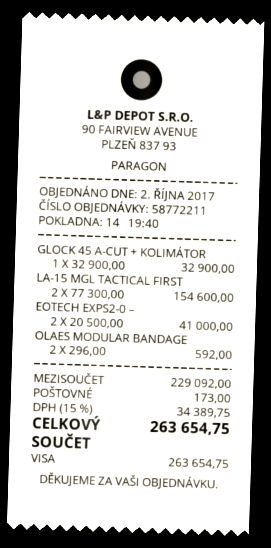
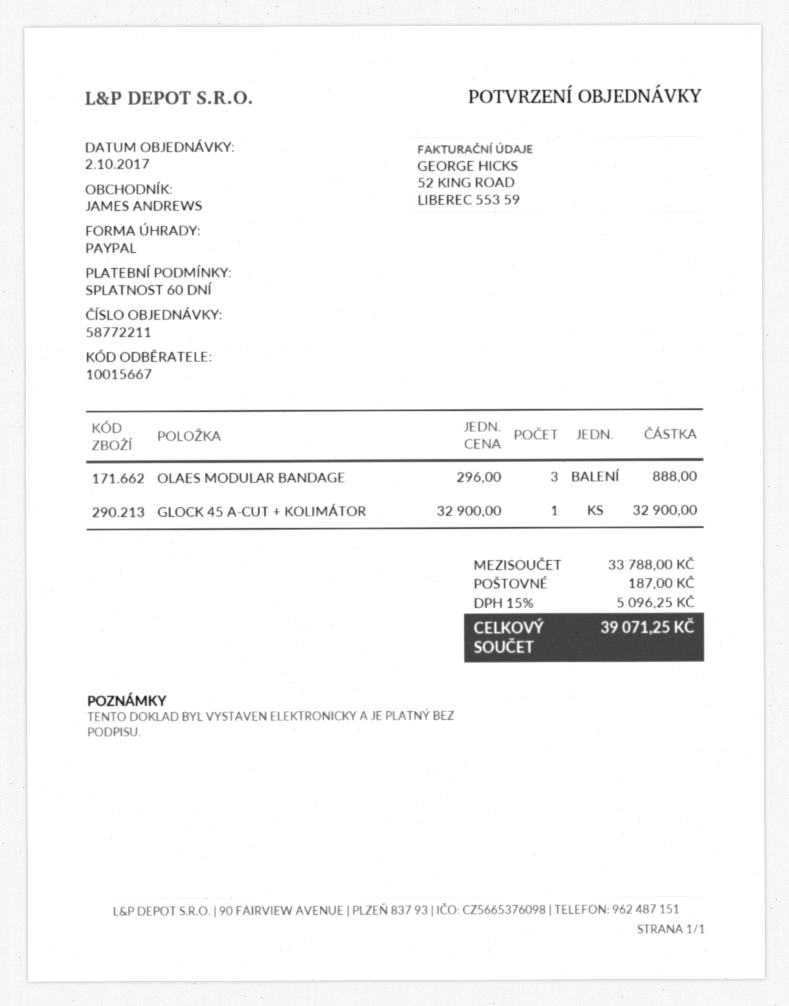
payment method: Visa -> PayPal
LA-15 MGL TACTICAL FIRST: 2 x 77300.00 = 154600.00 -> none
EOTECH EXPS2-0 –: 2 x 20500.00 = 41000.00 -> none
OLAES MODULAR BANDAGE: 2 x 296.00 = 592.00 -> 3 x 296.00 = 888.00
subtotal: 229092.00 -> 33788.00
shipping: 173.00 -> 187.00
tax: 15% = 34389.75 -> 15% = 5096.25
total: 263654.75 -> 39071.25

